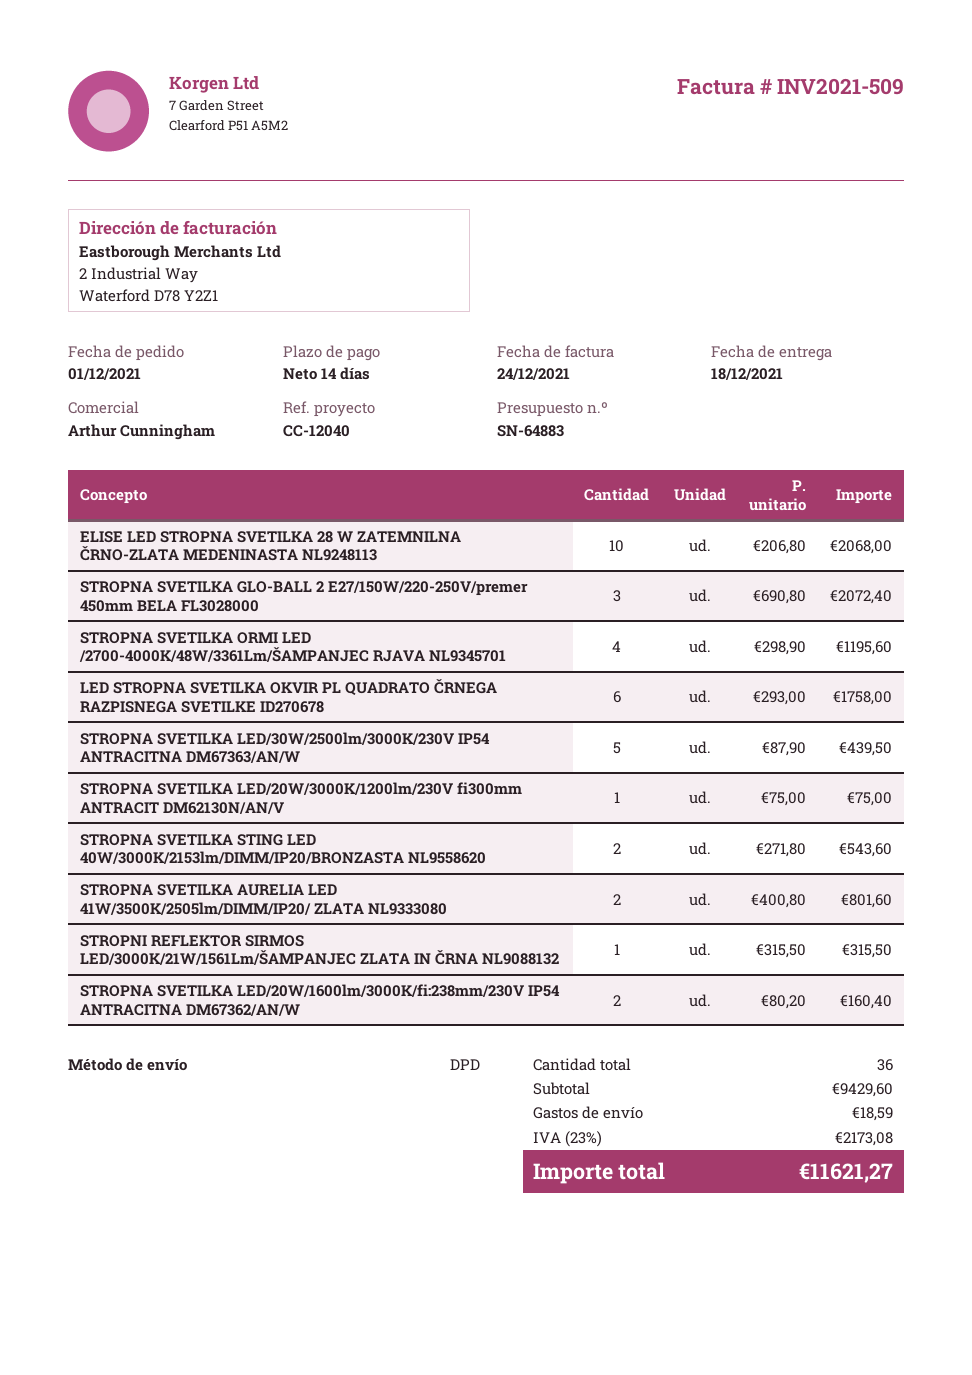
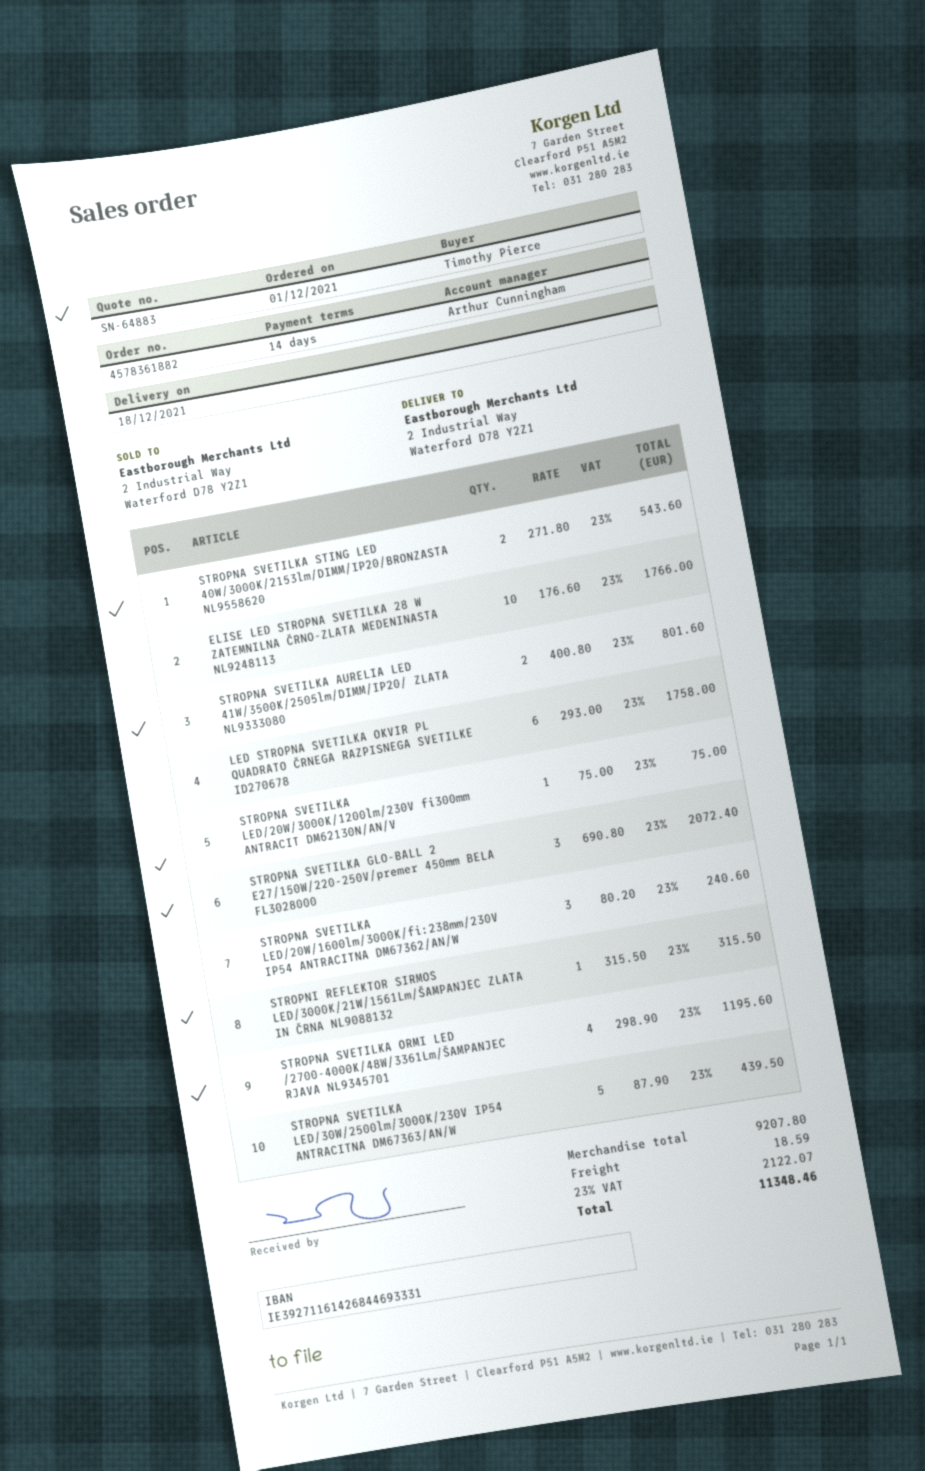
ELISE LED STROPNA SVETILKA 28 W ZATEMNILNA ČRNO-ZLATA MEDENINASTA NL9248113: 10 x 206.80 = 2068.00 -> 10 x 176.60 = 1766.00
STROPNA SVETILKA LED/20W/1600lm/3000K/fi:238mm/230V IP54 ANTRACITNA DM67362/AN/W: 2 x 80.20 = 160.40 -> 3 x 80.20 = 240.60
subtotal: 9429.60 -> 9207.80
tax: 23% = 2173.08 -> 23% = 2122.07
total: 11621.27 -> 11348.46

